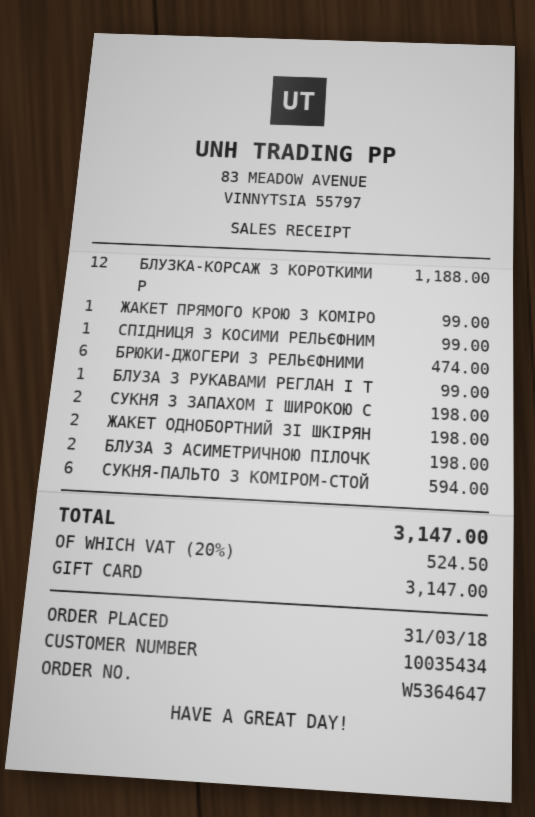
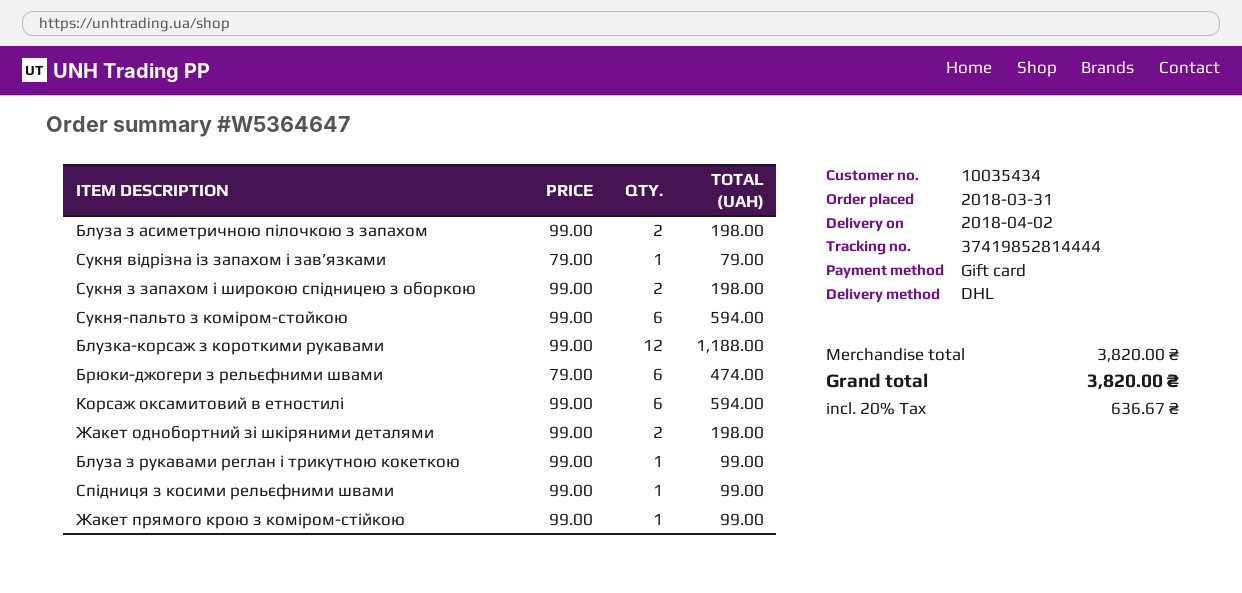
Сукня відрізна із запахом і зав’язками: none -> 1 for 79.00
Корсаж оксамитовий в етностилі: none -> 6 for 594.00
tax: 20% = 524.50 -> 20% = 636.67
total: 3147.00 -> 3820.00

